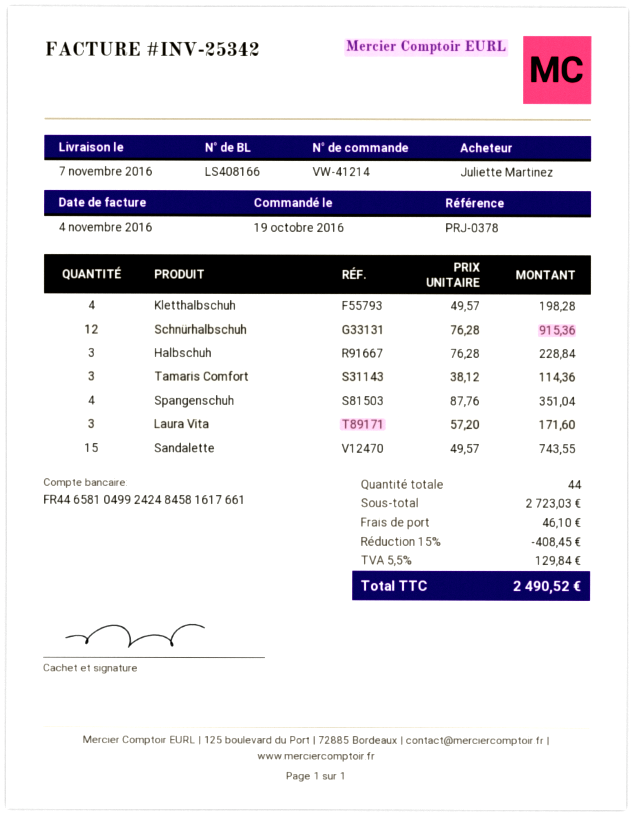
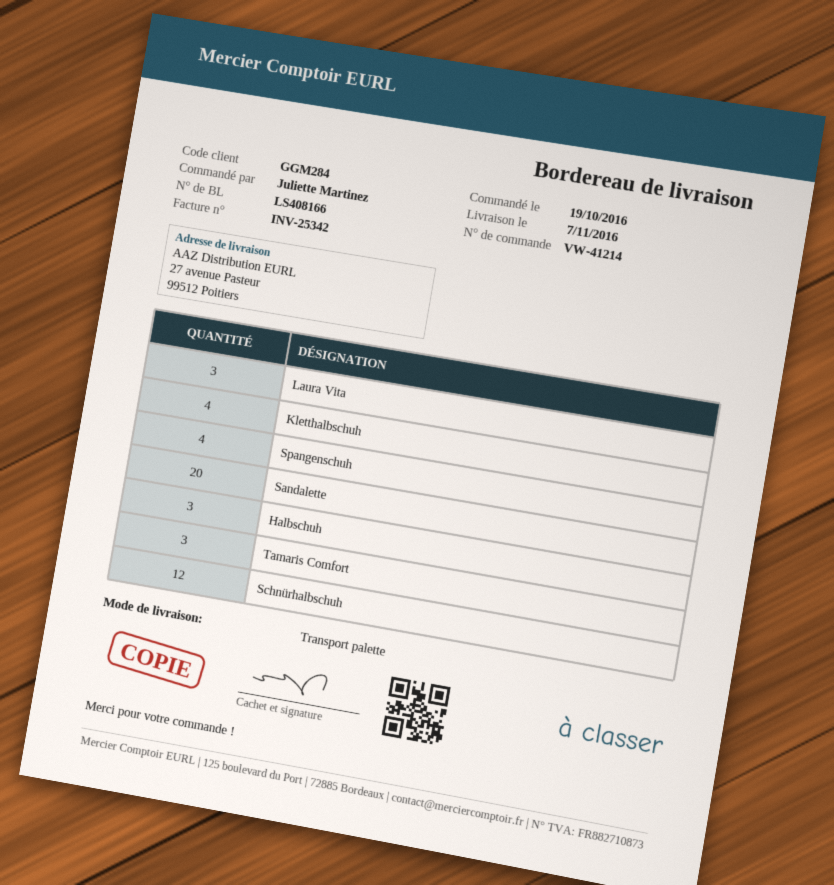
Sandalette: 15 -> 20

